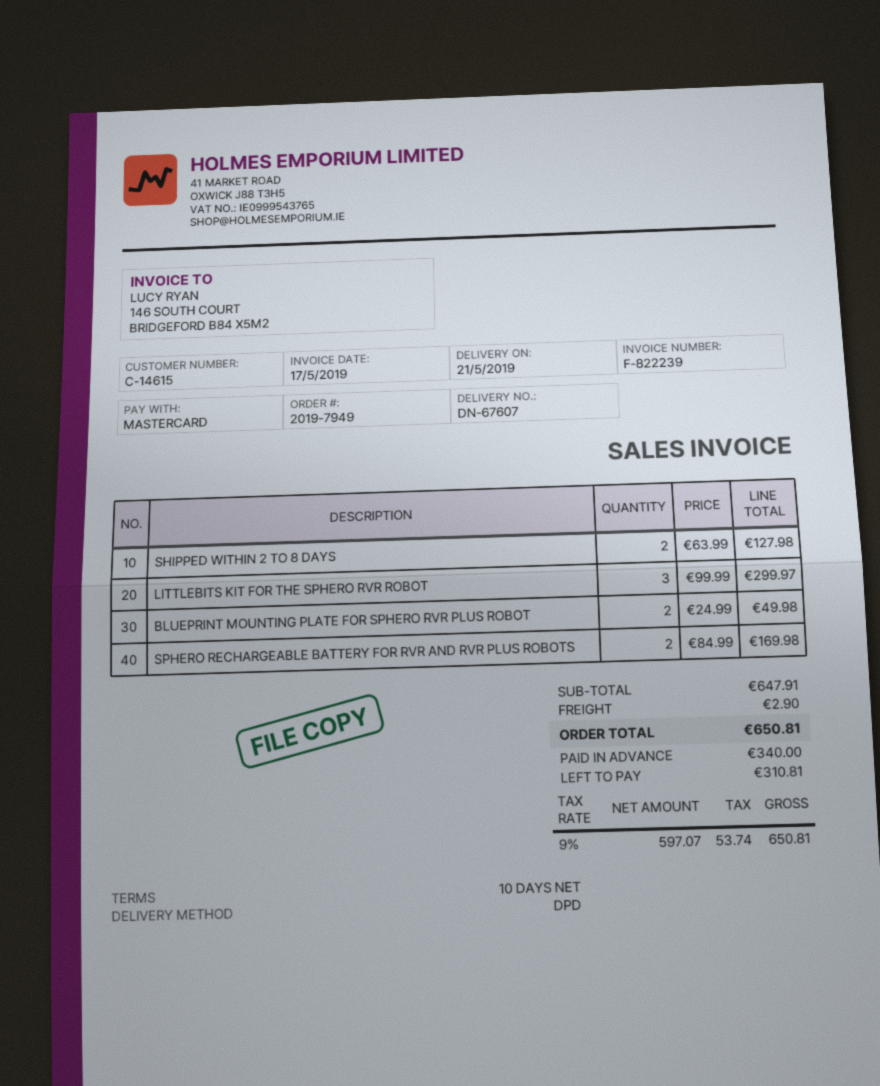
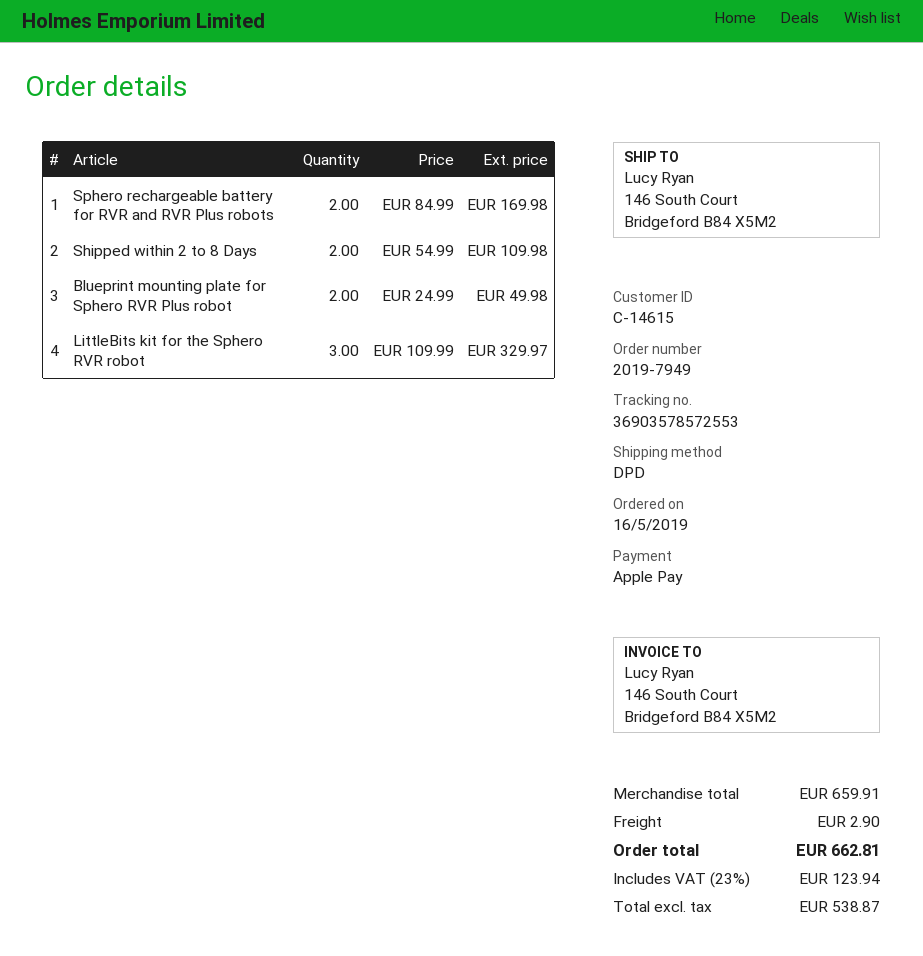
payment method: Mastercard -> Apple Pay
SHIPPED WITHIN 2 TO 8 DAYS: 2 x 63.99 = 127.98 -> 2 x 54.99 = 109.98
LITTLEBITS KIT FOR THE SPHERO RVR ROBOT: 3 x 99.99 = 299.97 -> 3 x 109.99 = 329.97
subtotal: 647.91 -> 659.91
net: 597.07 -> 538.87
tax: 9% = 53.74 -> 23% = 123.94
total: 650.81 -> 662.81

